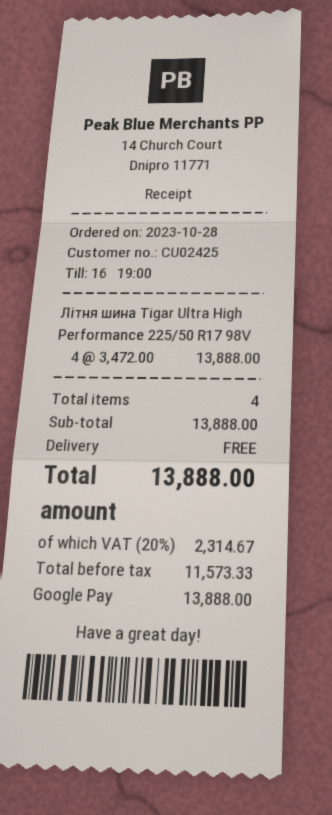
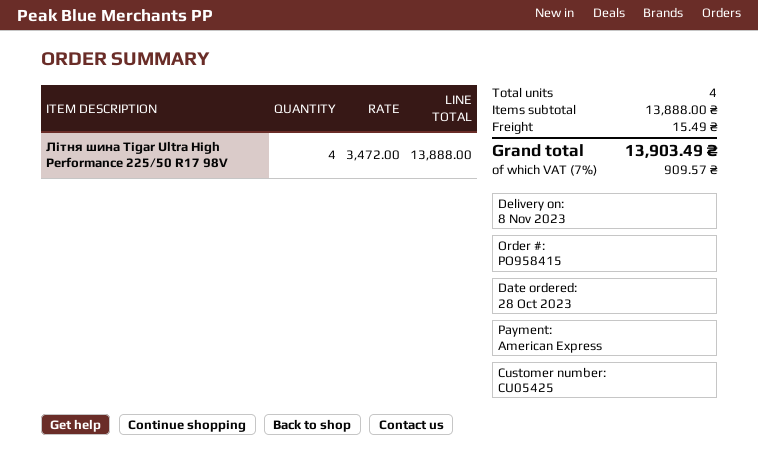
customer number: CU02425 -> CU05425
payment method: Google Pay -> American Express
shipping: 0.00 -> 15.49
tax: 20% = 2314.67 -> 7% = 909.57
total: 13888.00 -> 13903.49

